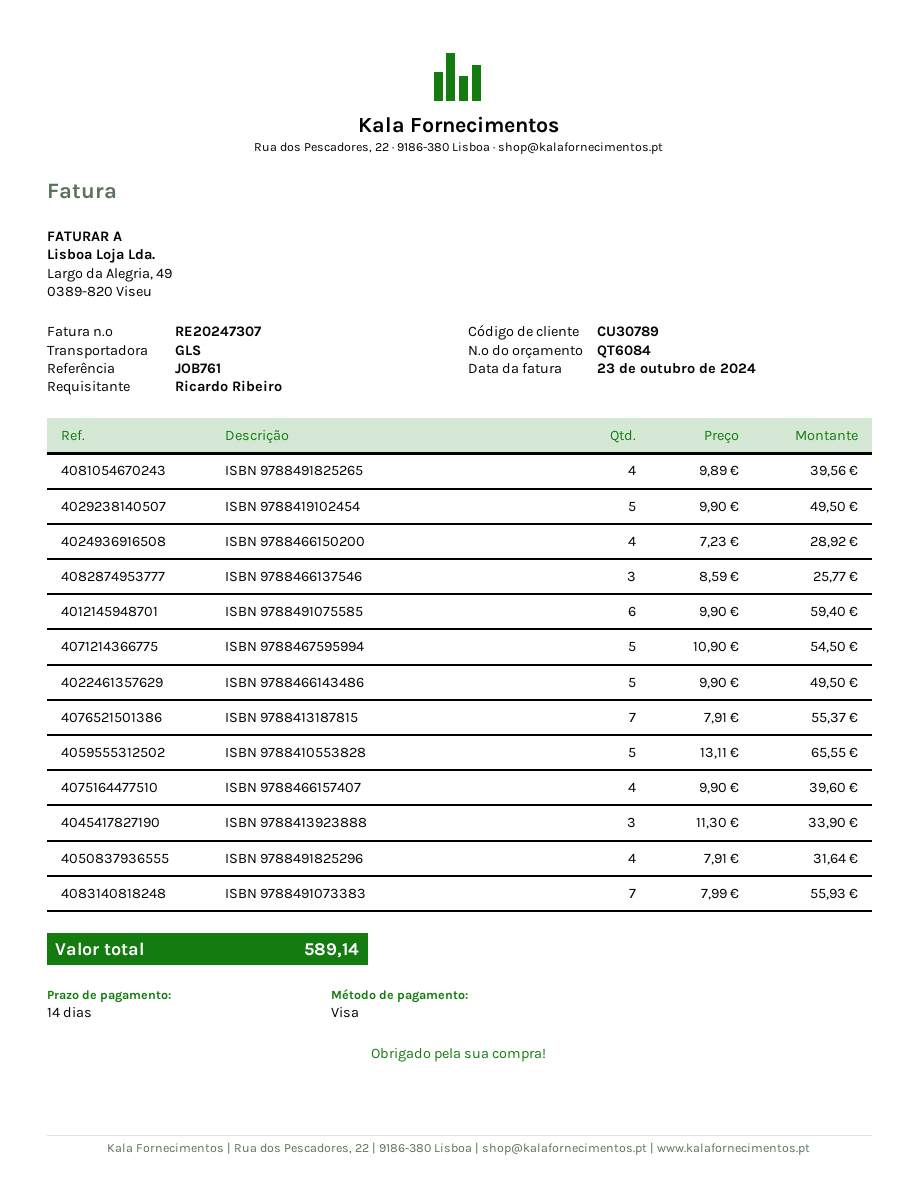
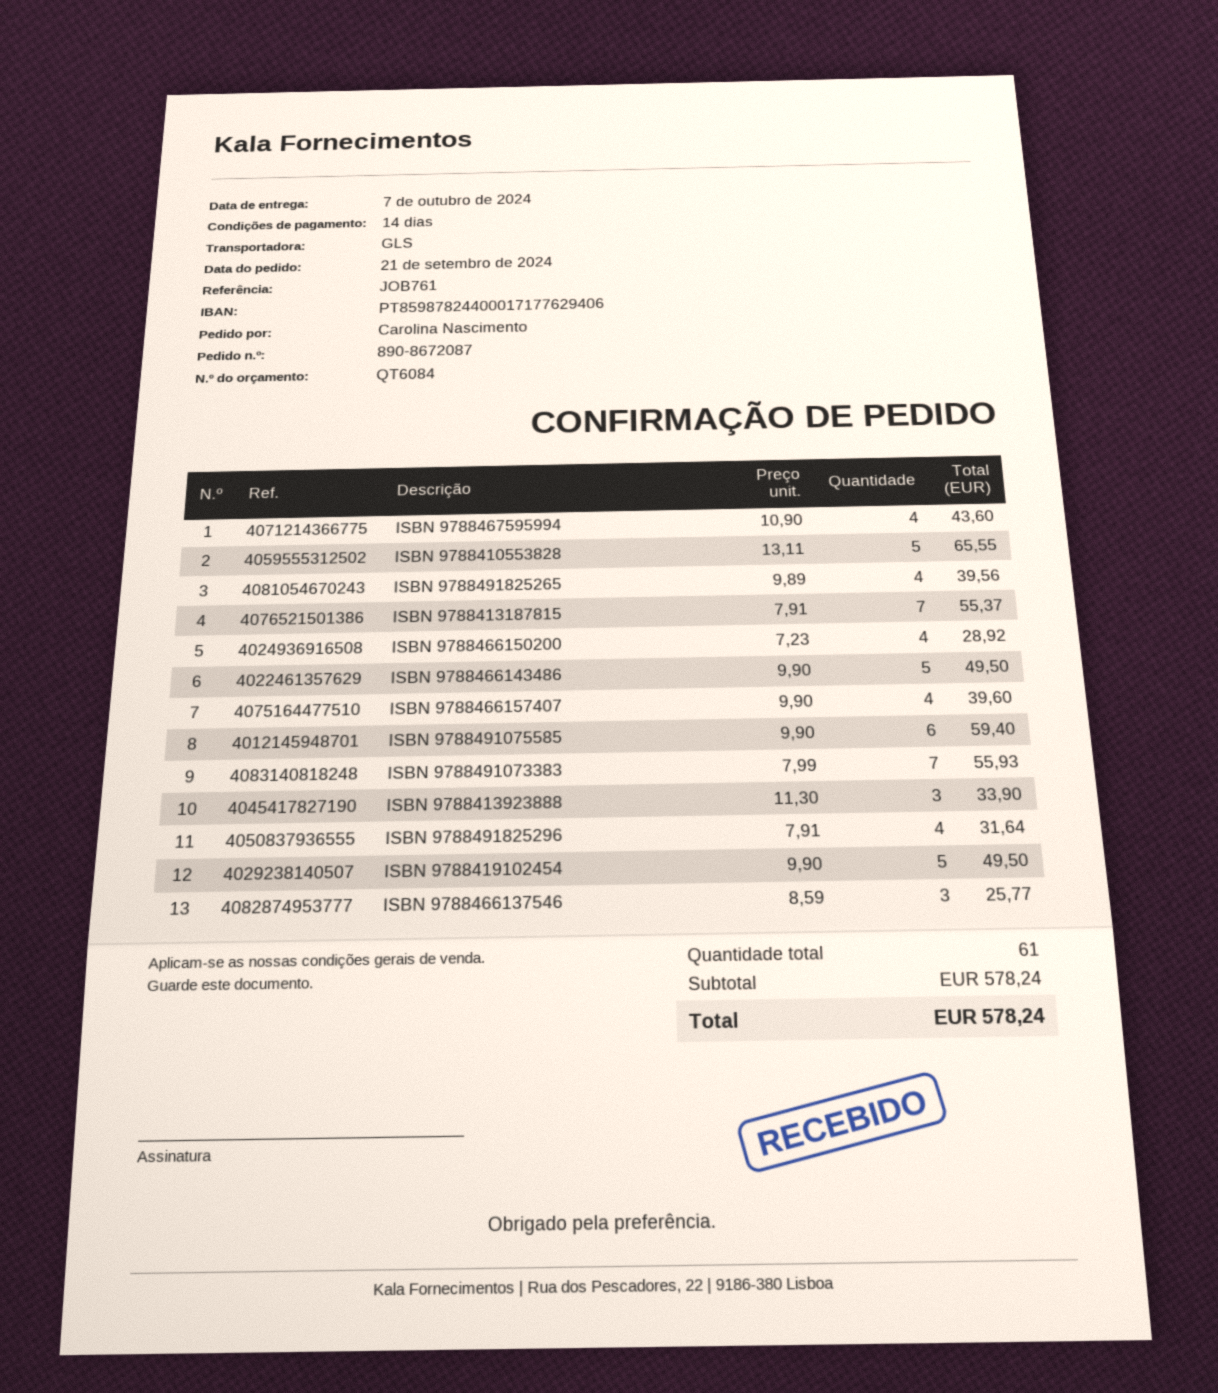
ordered by: Ricardo Ribeiro -> Carolina Nascimento
ISBN 9788467595994: 5 x 10.90 = 54.50 -> 4 x 10.90 = 43.60
total: 589.14 -> 578.24

